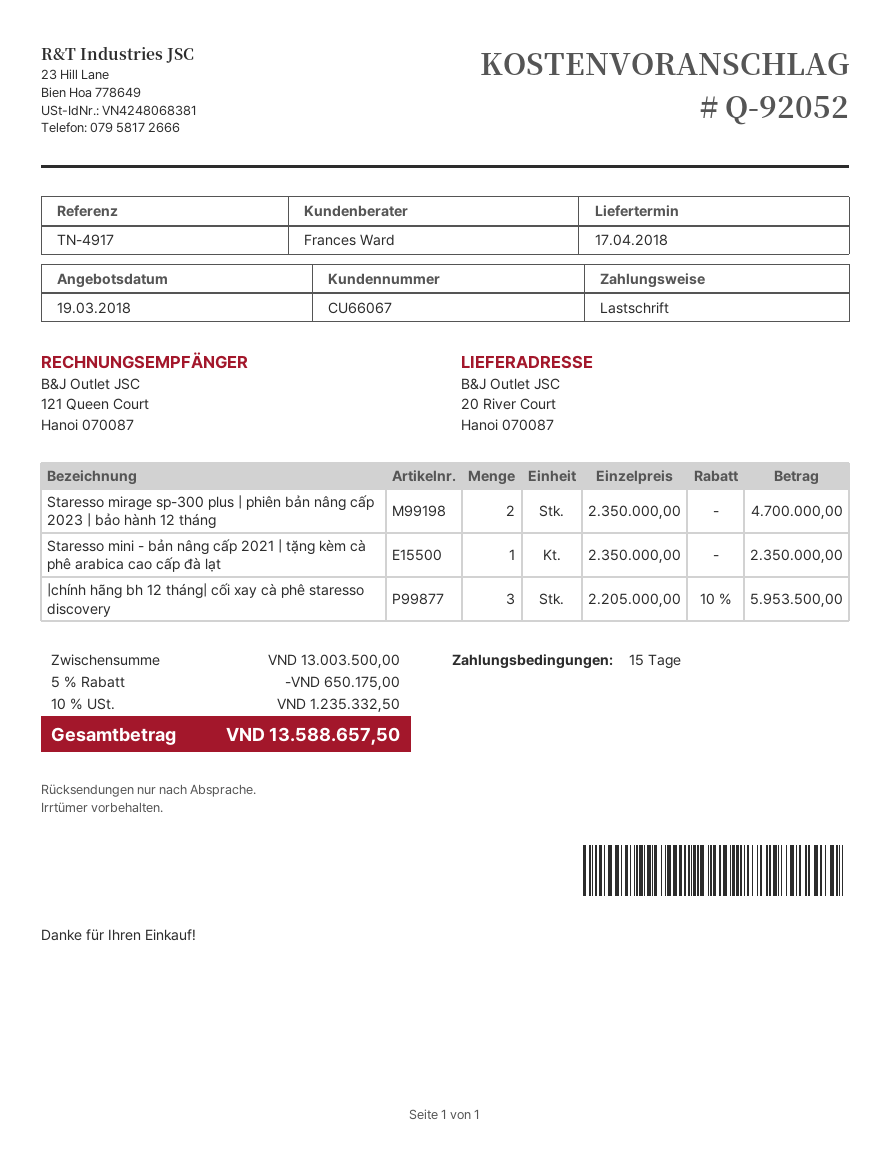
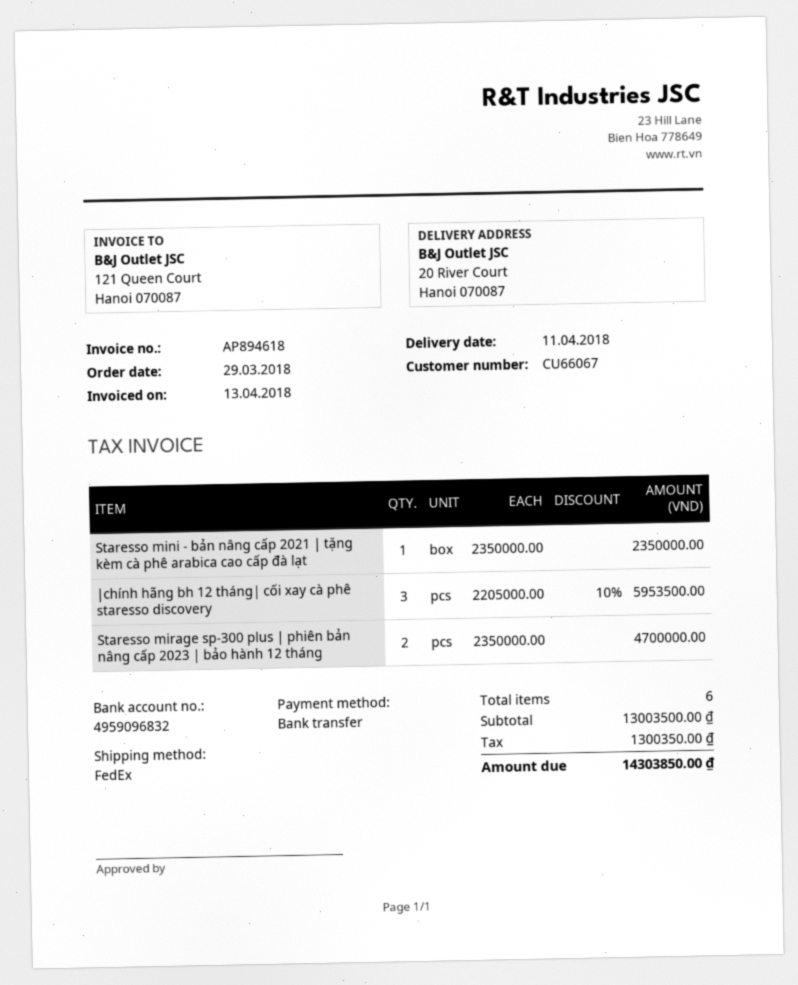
delivery date: 2018-04-17 -> 2018-04-11
payment method: direct debit -> bank transfer
discount: 5% = 650175.00 -> none
tax: 1235332.50 -> 1300350.00
total: 13588657.50 -> 14303850.00

